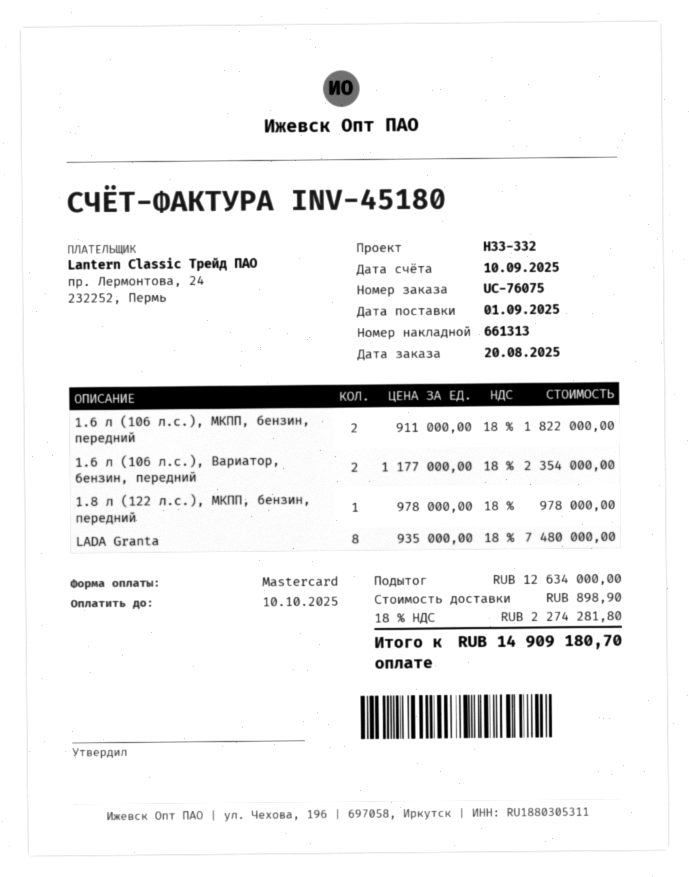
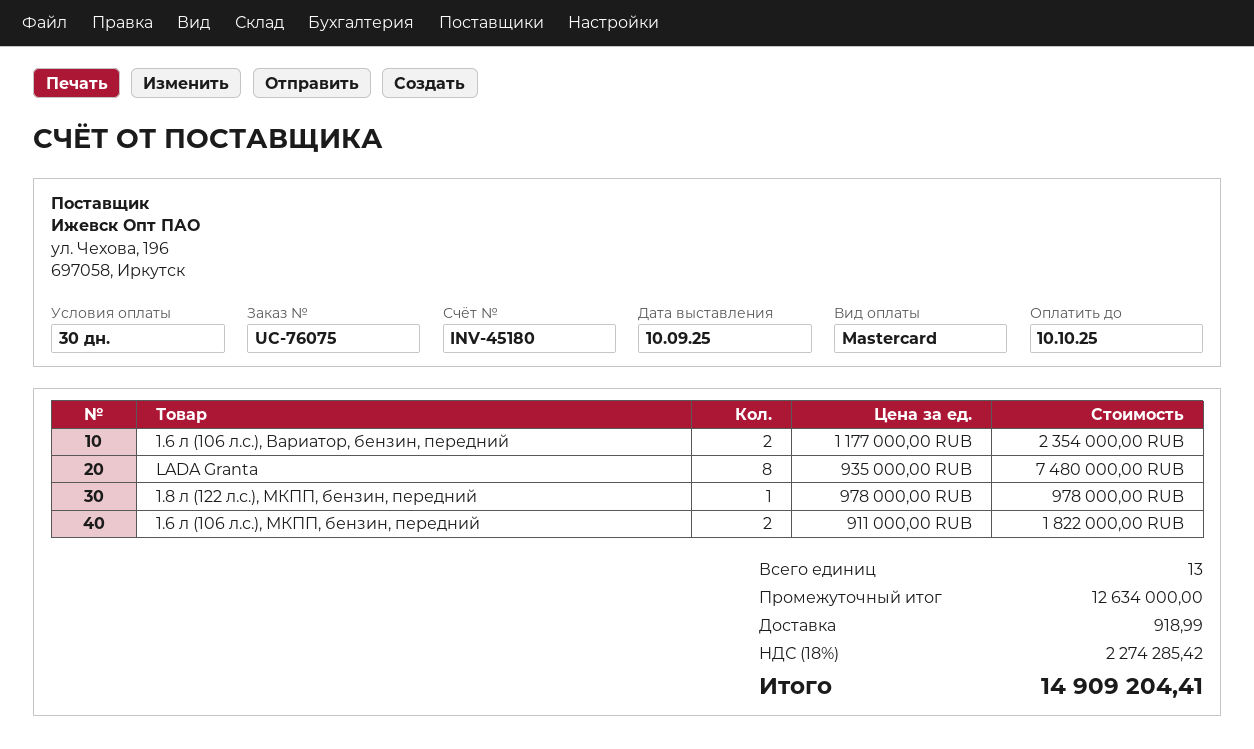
shipping: 898.90 -> 918.99
tax: 18% = 2274281.80 -> 18% = 2274285.42
total: 14909180.70 -> 14909204.41

